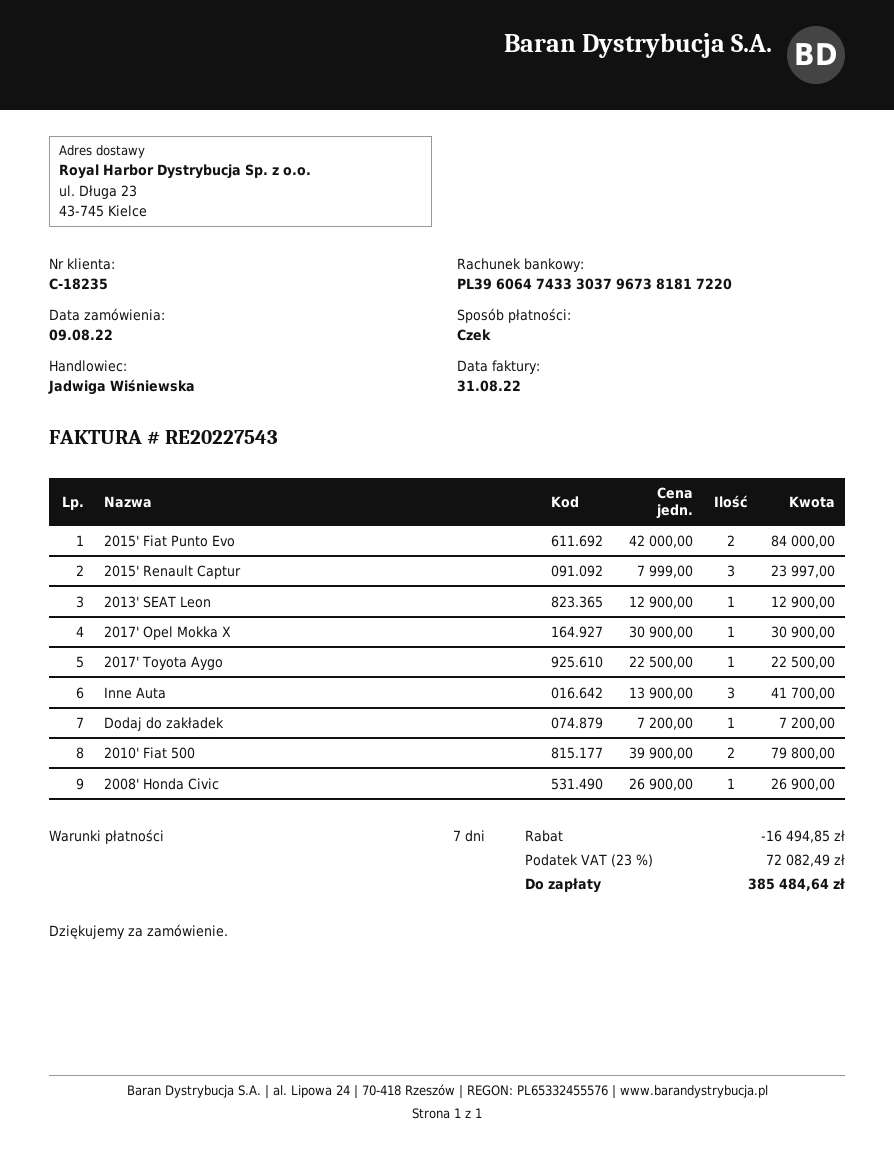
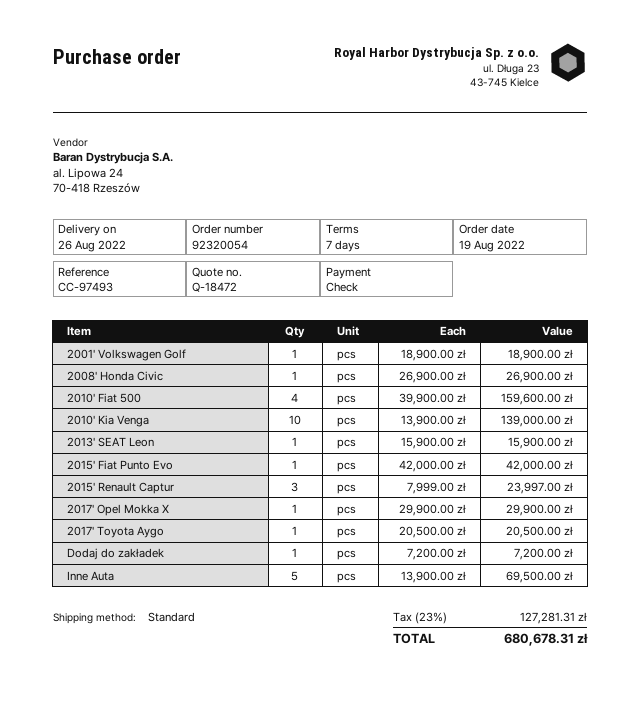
order date: 2022-08-09 -> 2022-08-19
2015' Fiat Punto Evo: 2 x 42000.00 = 84000.00 -> 1 x 42000.00 = 42000.00
2013' SEAT Leon: 1 x 12900.00 = 12900.00 -> 1 x 15900.00 = 15900.00
2017' Opel Mokka X: 1 x 30900.00 = 30900.00 -> 1 x 29900.00 = 29900.00
2017' Toyota Aygo: 1 x 22500.00 = 22500.00 -> 1 x 20500.00 = 20500.00
Inne Auta: 3 x 13900.00 = 41700.00 -> 5 x 13900.00 = 69500.00
2010' Fiat 500: 2 x 39900.00 = 79800.00 -> 4 x 39900.00 = 159600.00
2001' Volkswagen Golf: none -> 1 x 18900.00 = 18900.00
2010' Kia Venga: none -> 10 x 13900.00 = 139000.00
discount: 16494.85 -> none
tax: 23% = 72082.49 -> 23% = 127281.31
total: 385484.64 -> 680678.31

